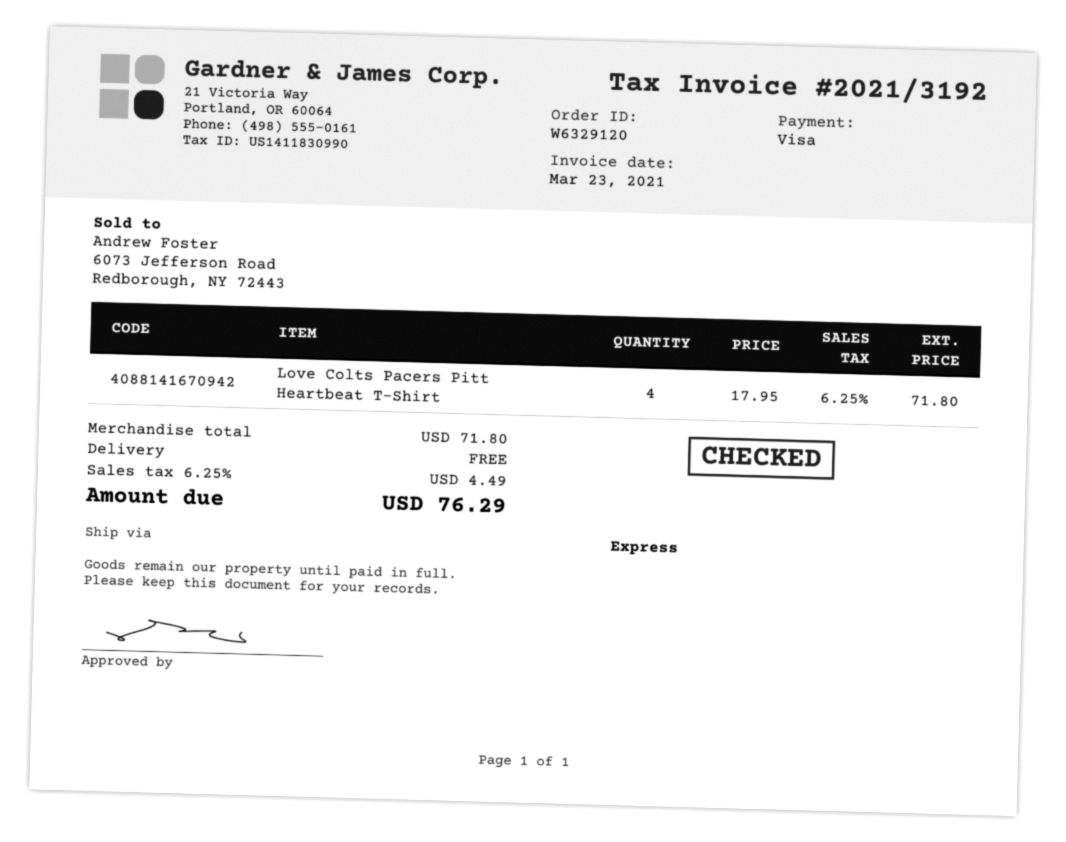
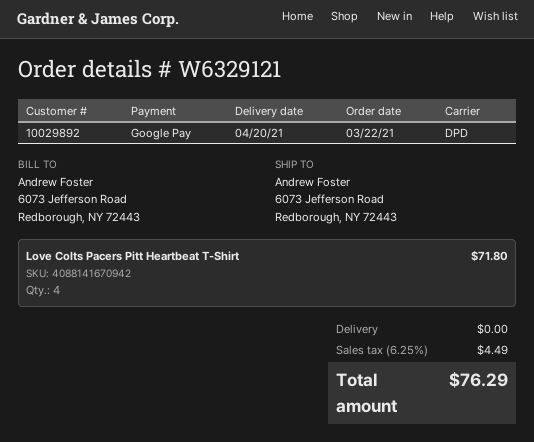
order number: W6329120 -> W6329121
payment method: Visa -> Google Pay
shipping method: express -> DPD

